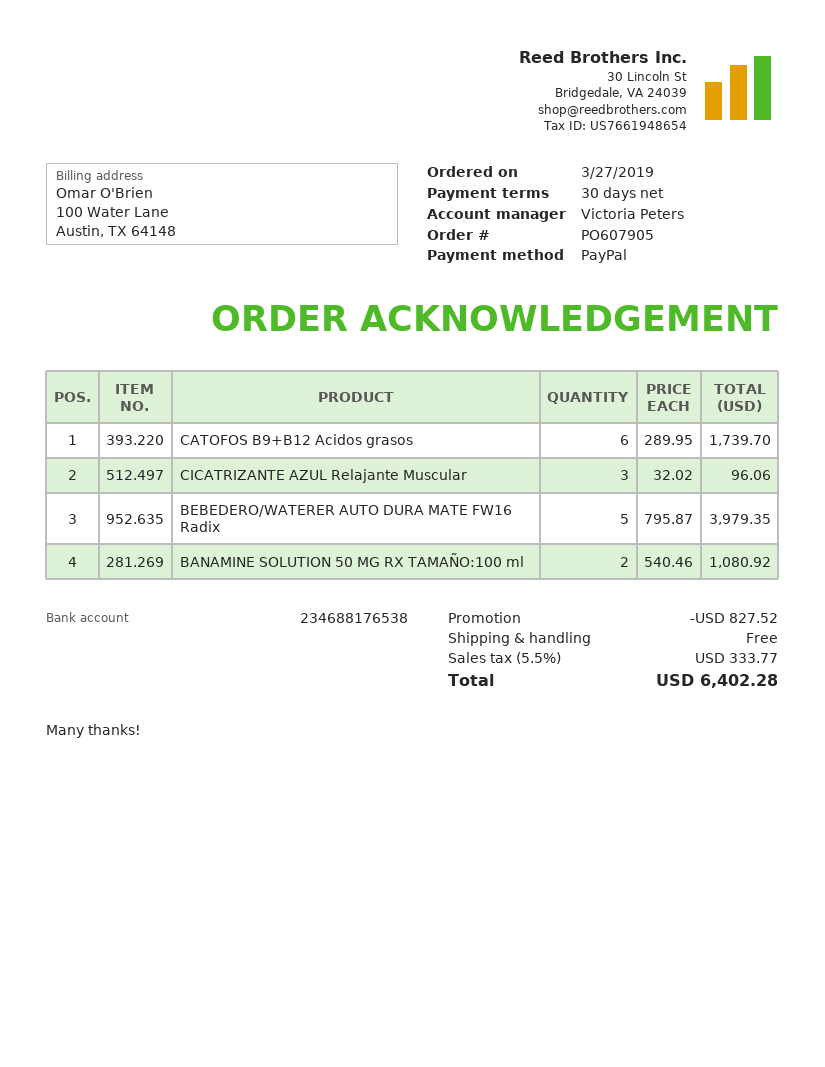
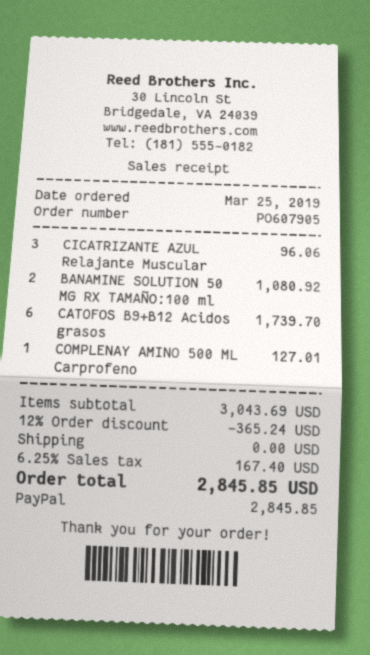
order date: 2019-03-27 -> 2019-03-25
BEBEDERO/WATERER AUTO DURA MATE FW16 Radix: 5 for 3979.35 -> none
COMPLENAY AMINO 500 ML Carprofeno: none -> 1 for 127.01
discount: 827.52 -> 365.24
tax: 5.5% = 333.77 -> 6.25% = 167.40
total: 6402.28 -> 2845.85

